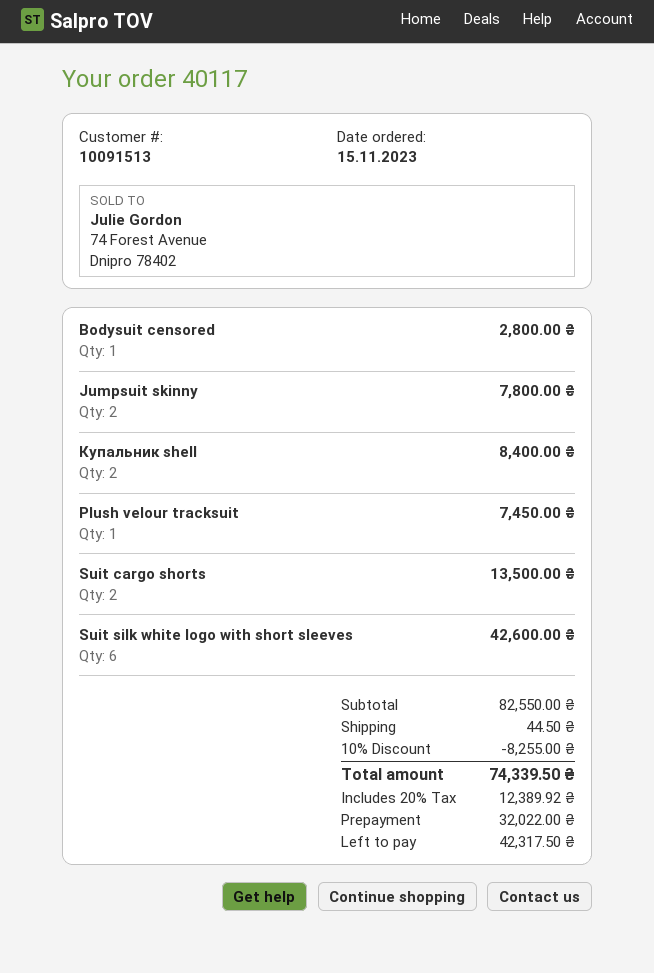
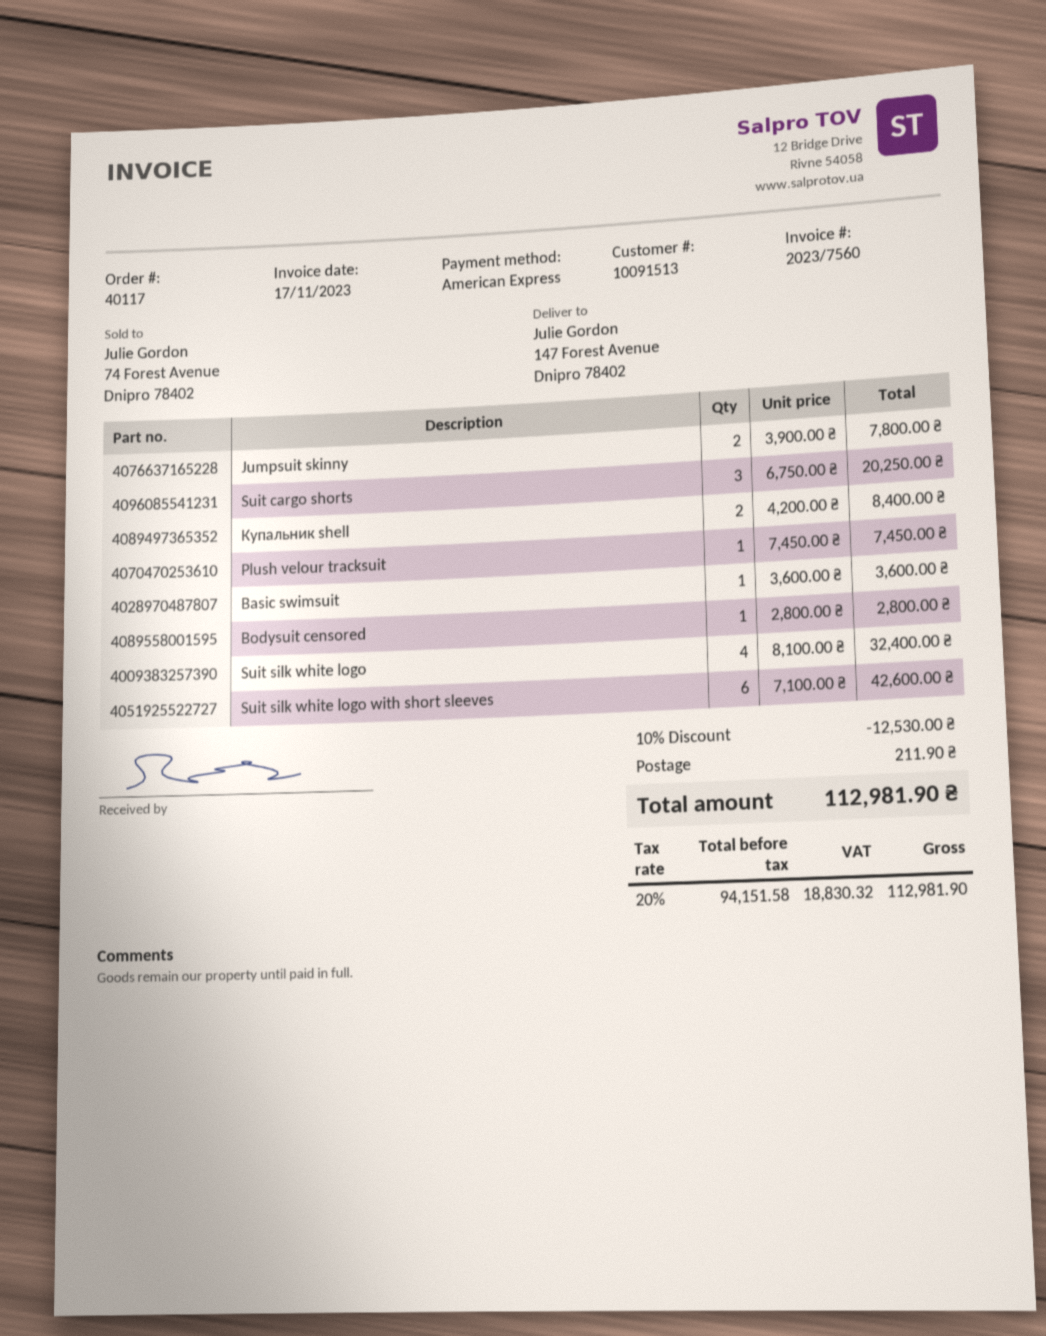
Suit cargo shorts: 2 for 13500.00 -> 3 for 20250.00
Basic swimsuit: none -> 1 for 3600.00
Suit silk white logo: none -> 4 for 32400.00
discount: 10% = 8255.00 -> 10% = 12530.00
shipping: 44.50 -> 211.90
tax: 20% = 12389.92 -> 20% = 18830.32
total: 74339.50 -> 112981.90

